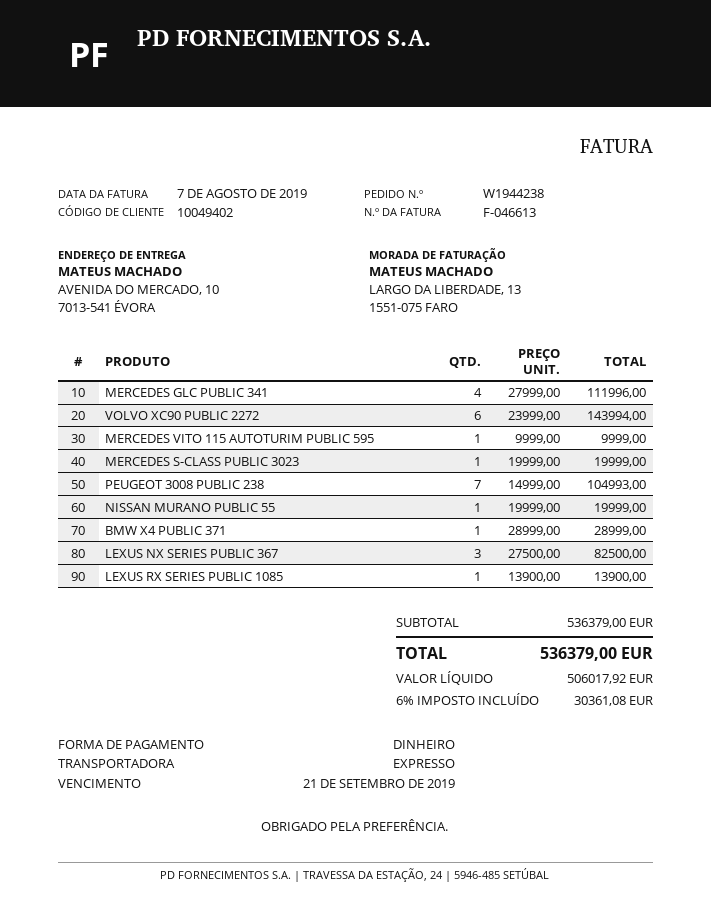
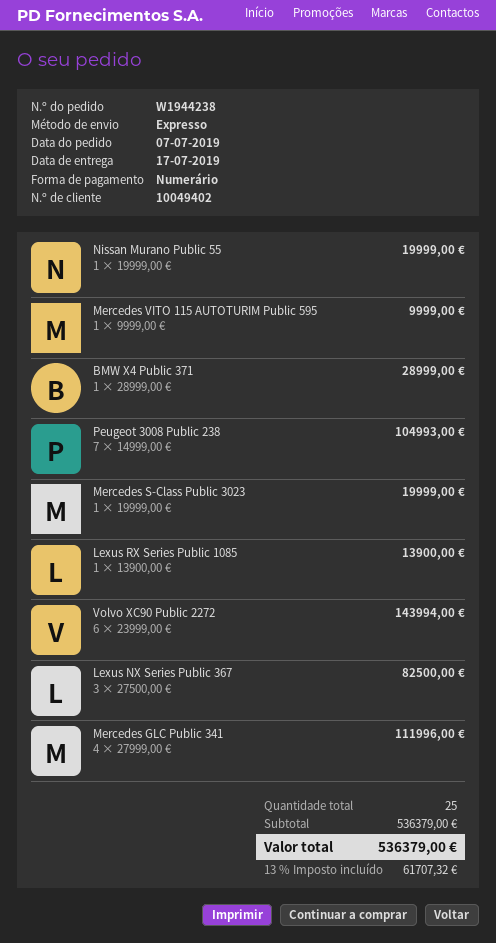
tax: 6% = 30361.08 -> 13% = 61707.32

